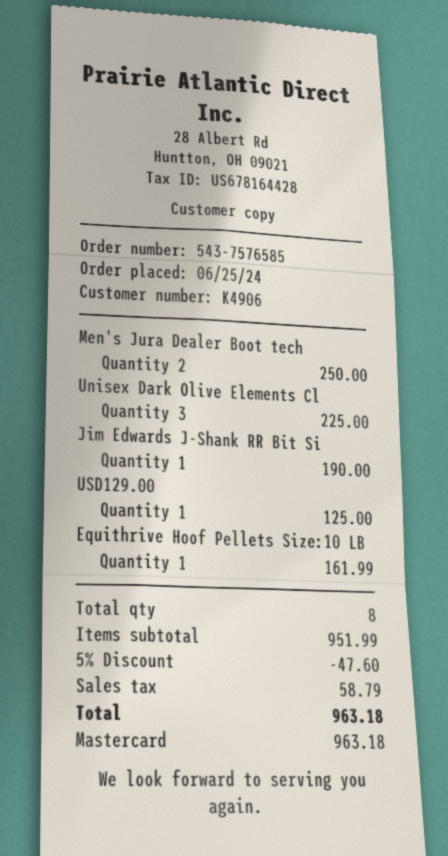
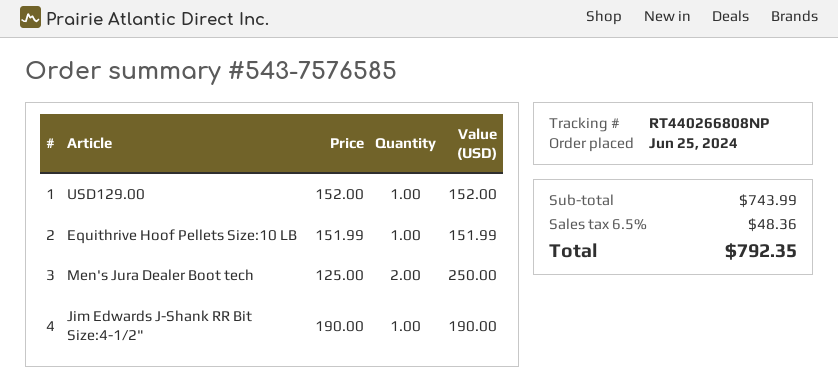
Unisex Dark Olive Elements Cl: 3 for 225.00 -> none
USD129.00: 1 for 125.00 -> 1 for 152.00
Equithrive Hoof Pellets Size:10 LB: 1 for 161.99 -> 1 for 151.99
subtotal: 951.99 -> 743.99
discount: 5% = 47.60 -> none
tax: 58.79 -> 48.36
total: 963.18 -> 792.35

